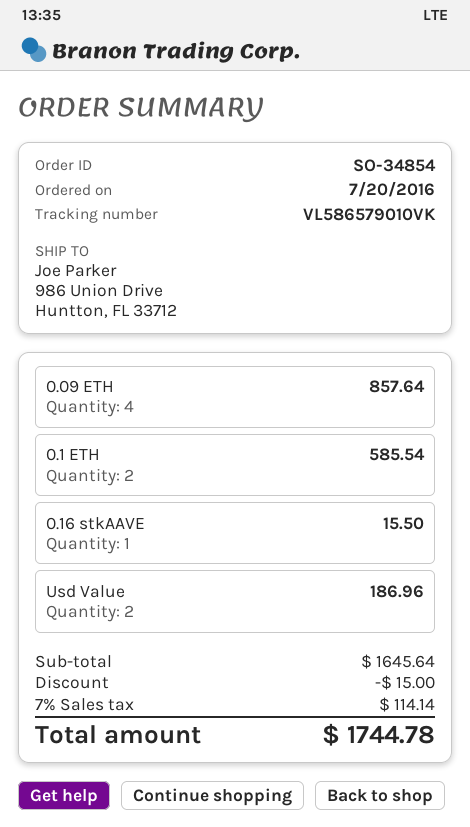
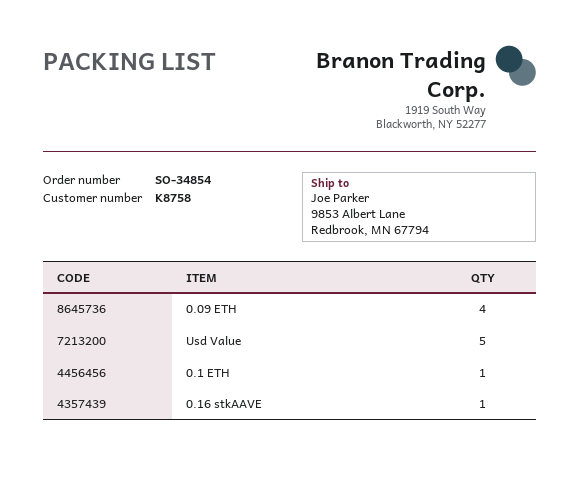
ship to: 986 Union Drive, Huntton, FL 33712 -> 9853 Albert Lane, Redbrook, MN 67794
0.1 ETH: 2 -> 1
Usd Value: 2 -> 5

